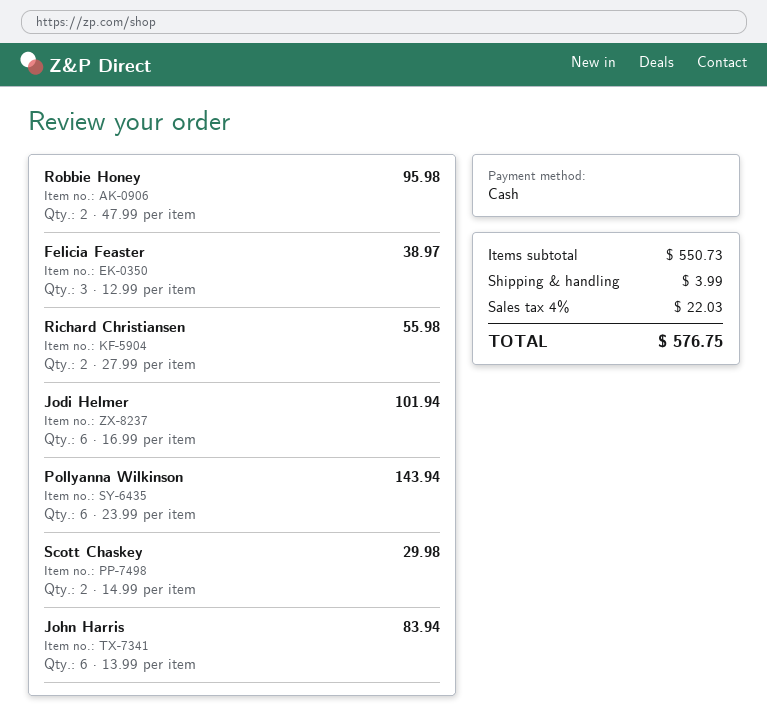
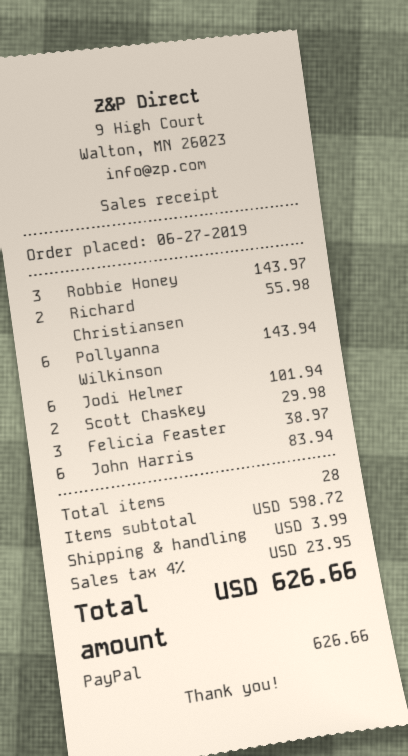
payment method: cash -> PayPal
Robbie Honey: 2 for 95.98 -> 3 for 143.97
subtotal: 550.73 -> 598.72
tax: 4% = 22.03 -> 4% = 23.95
total: 576.75 -> 626.66

